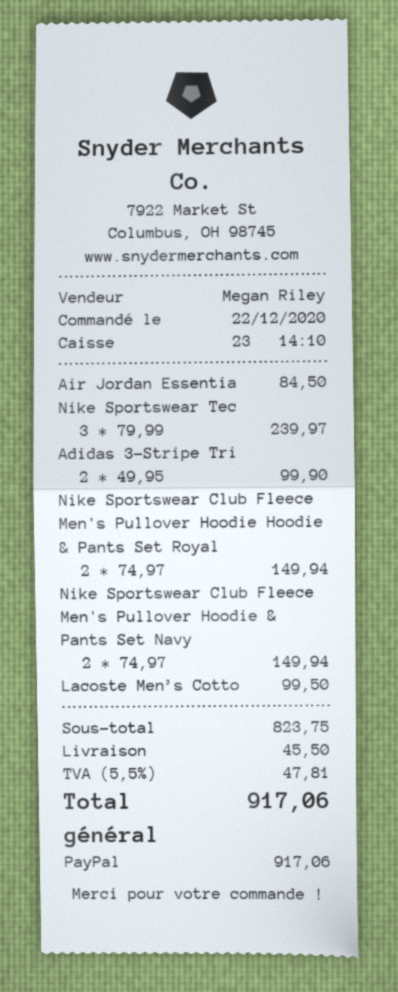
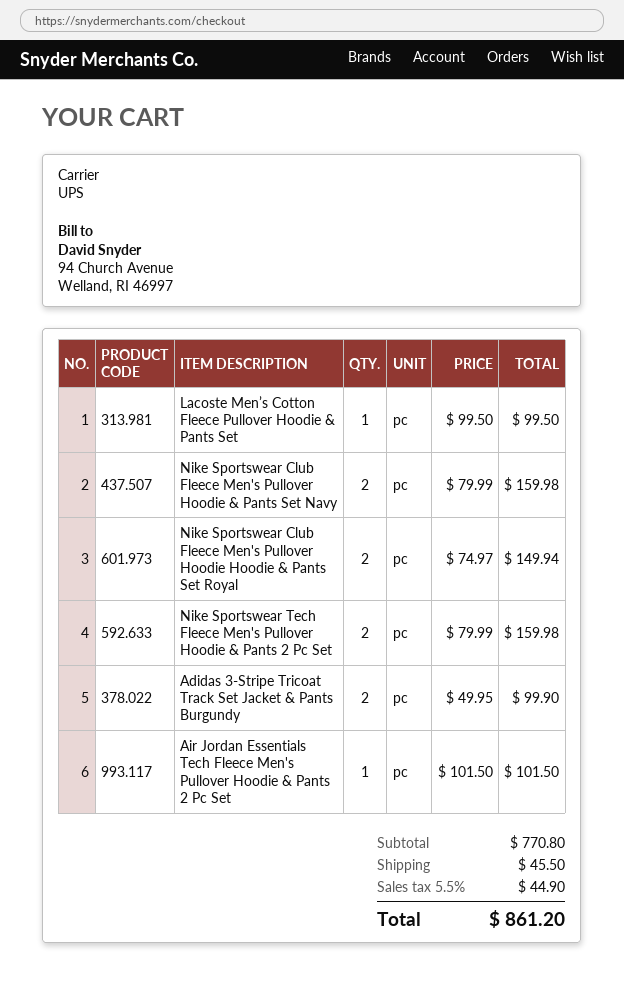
Air Jordan Essentia: 1 x 84.50 = 84.50 -> 1 x 101.50 = 101.50
Nike Sportswear Tec: 3 x 79.99 = 239.97 -> 2 x 79.99 = 159.98
Nike Sportswear Club Fleece Men's Pullover Hoodie & Pants Set Navy: 2 x 74.97 = 149.94 -> 2 x 79.99 = 159.98
subtotal: 823.75 -> 770.80
tax: 5.5% = 47.81 -> 5.5% = 44.90
total: 917.06 -> 861.20

